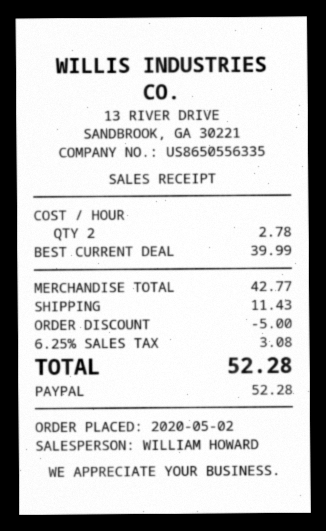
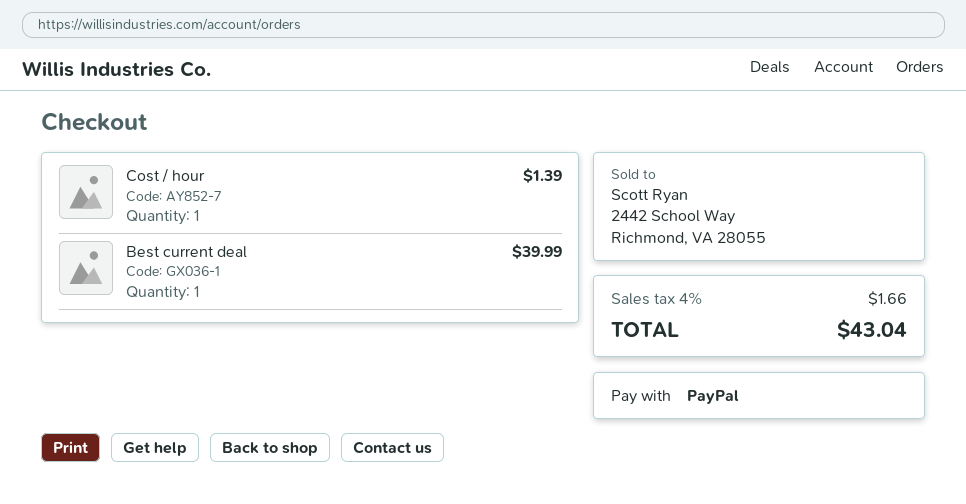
COST / HOUR: 2 for 2.78 -> 1 for 1.39
discount: 5.00 -> none
shipping: 11.43 -> none
tax: 6.25% = 3.08 -> 4% = 1.66
total: 52.28 -> 43.04

